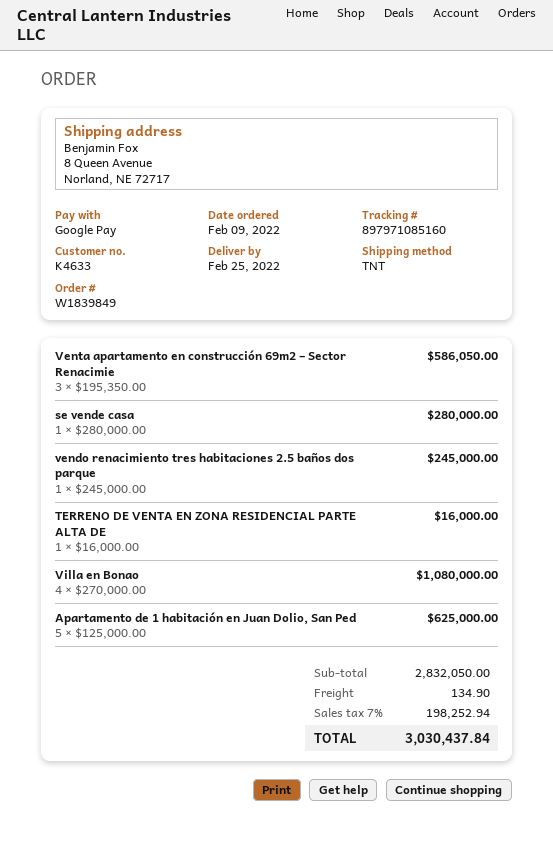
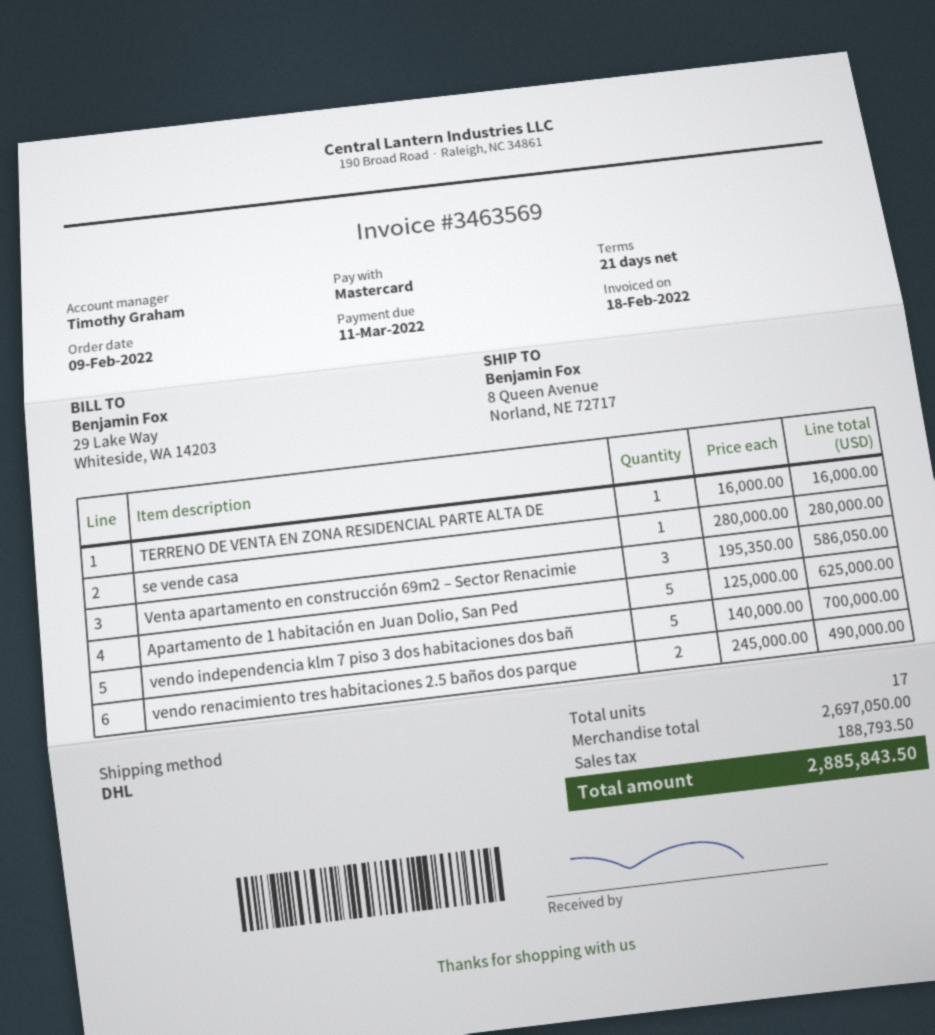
payment method: Google Pay -> Mastercard
shipping method: TNT -> DHL
vendo renacimiento tres habitaciones 2.5 baños dos parque: 1 x 245000.00 = 245000.00 -> 2 x 245000.00 = 490000.00
Villa en Bonao: 4 x 270000.00 = 1080000.00 -> none
vendo independencia klm 7 piso 3 dos habitaciones dos bañ: none -> 5 x 140000.00 = 700000.00
subtotal: 2832050.00 -> 2697050.00
shipping: 134.90 -> none
tax: 198252.94 -> 188793.50
total: 3030437.84 -> 2885843.50

